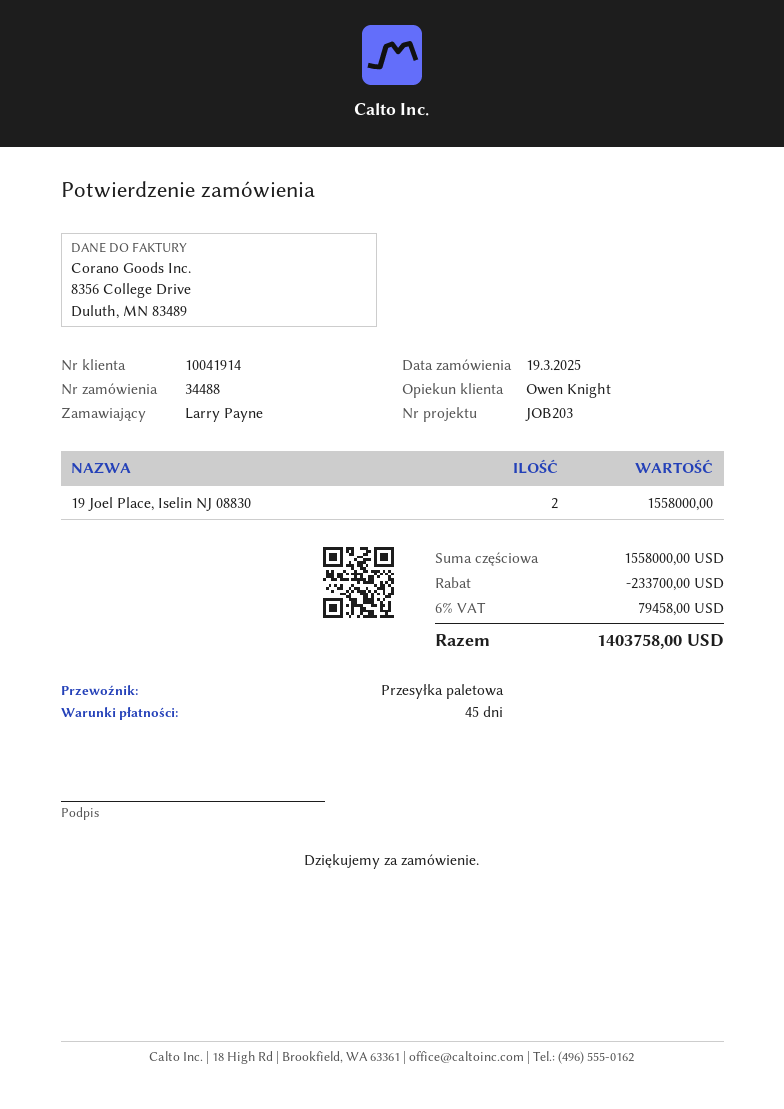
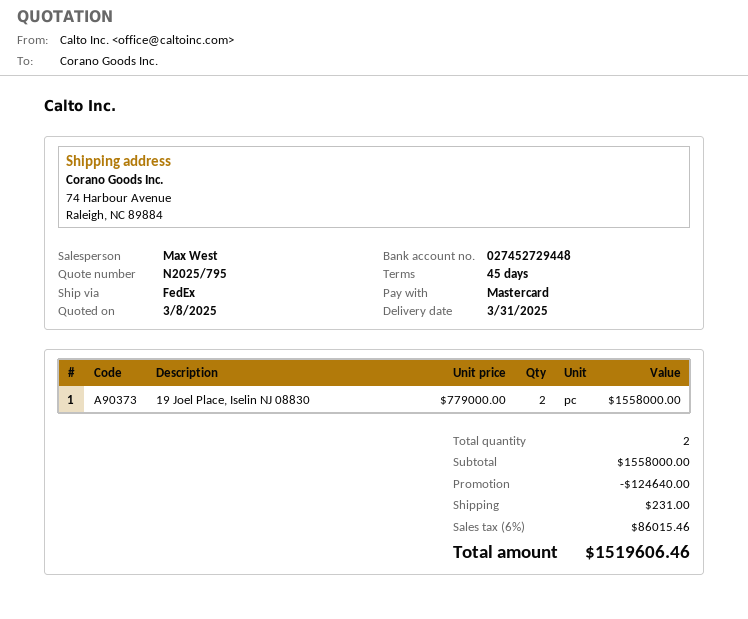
sales rep: Owen Knight -> Max West
shipping method: pallet freight -> FedEx
discount: 233700.00 -> 124640.00
shipping: none -> 231.00
tax: 6% = 79458.00 -> 6% = 86015.46
total: 1403758.00 -> 1519606.46

